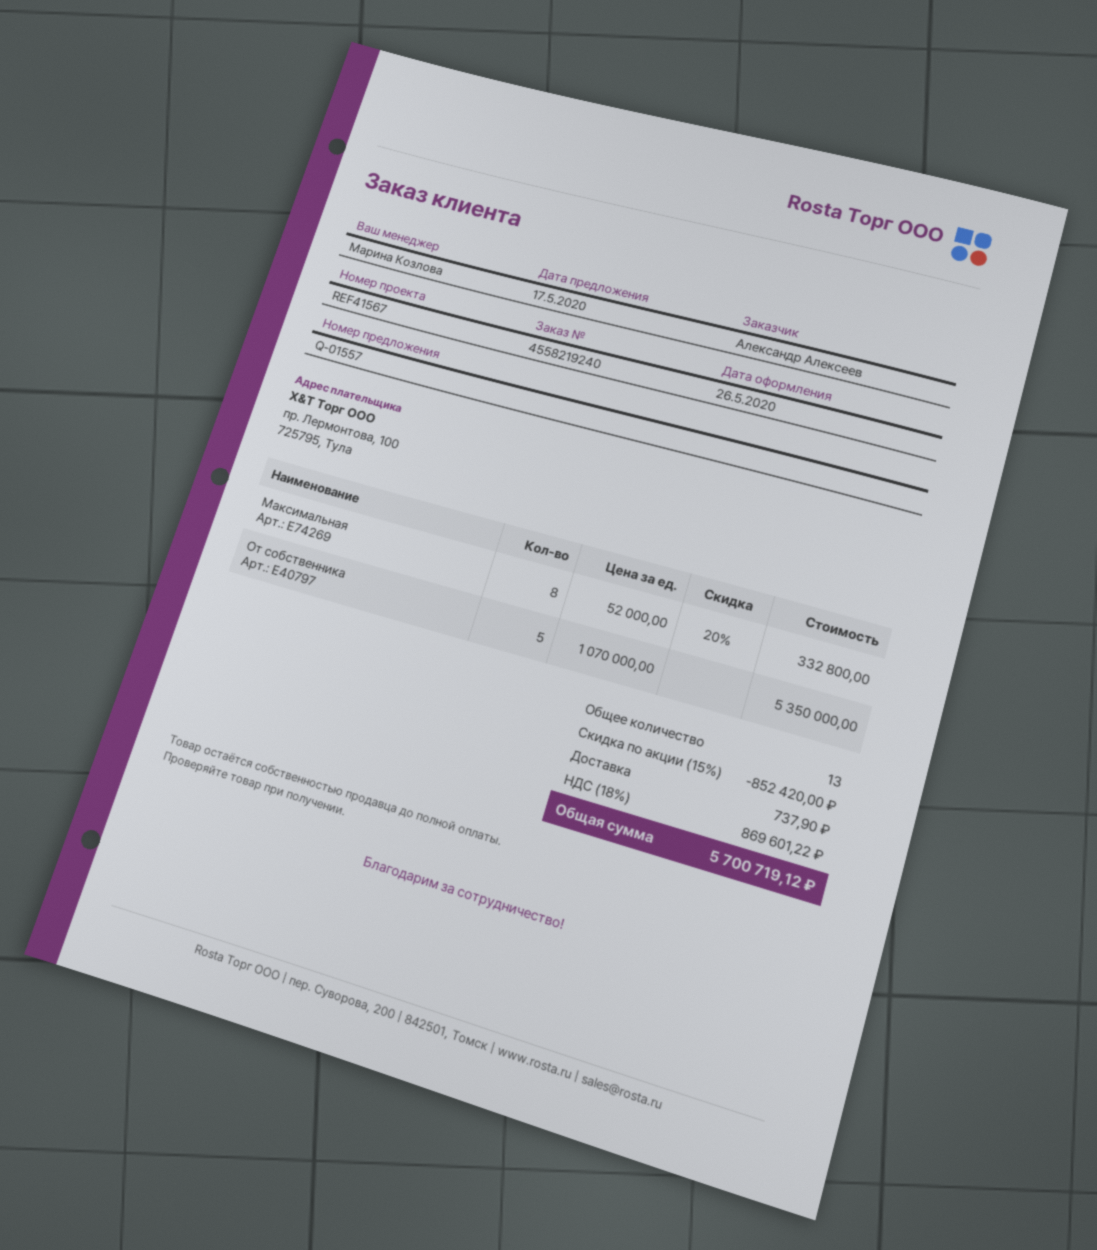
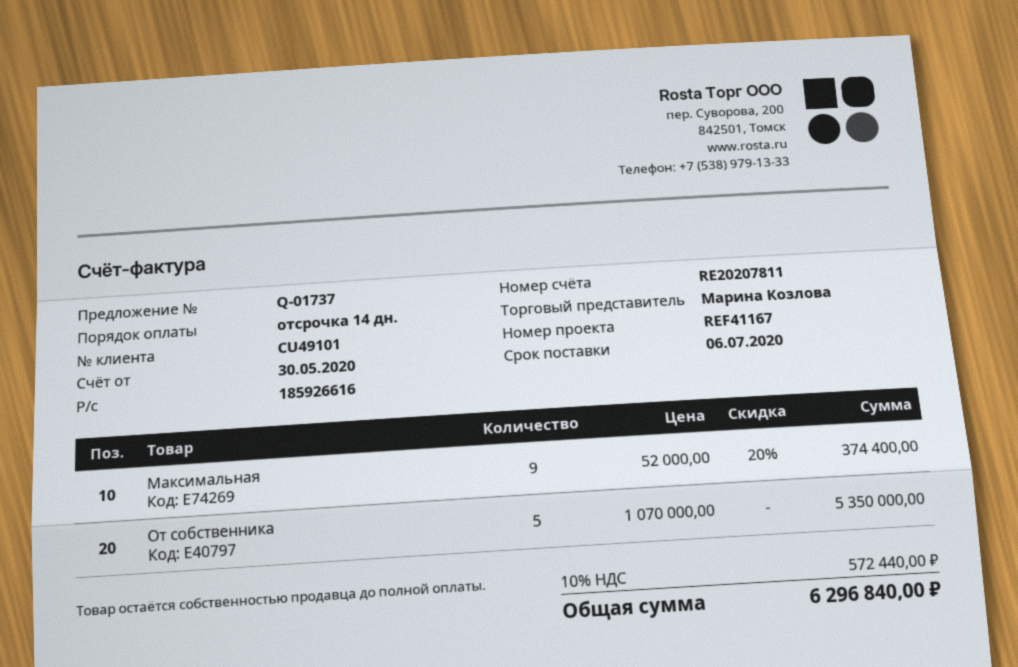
quote number: Q-01557 -> Q-01737
reference: REF41567 -> REF41167
Максимальная: 8 x 52000.00 - 20% = 332800.00 -> 9 x 52000.00 - 20% = 374400.00
discount: 15% = 852420.00 -> none
shipping: 737.90 -> none
tax: 18% = 869601.22 -> 10% = 572440.00
total: 5700719.12 -> 6296840.00

